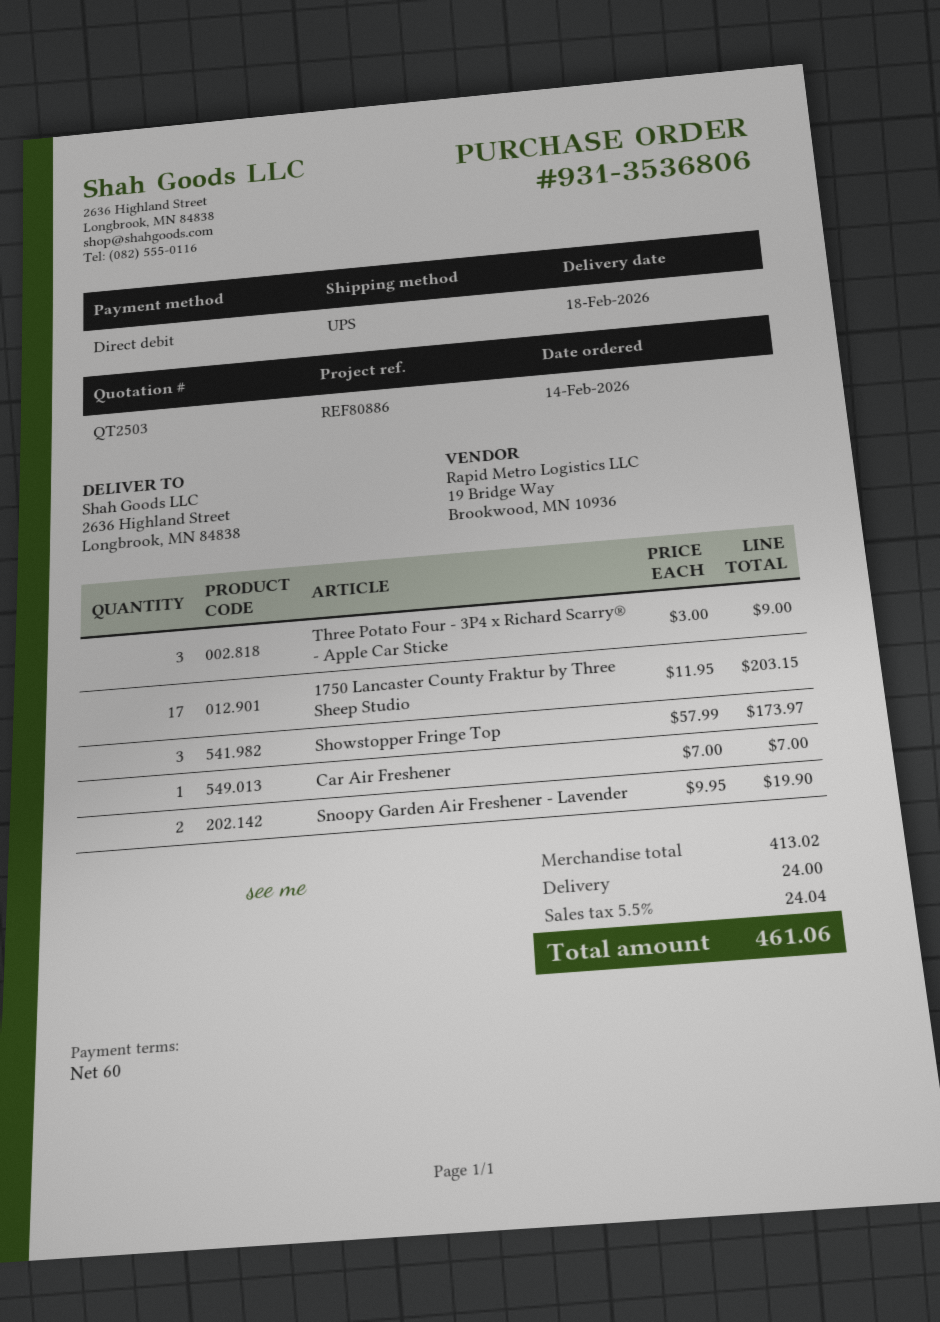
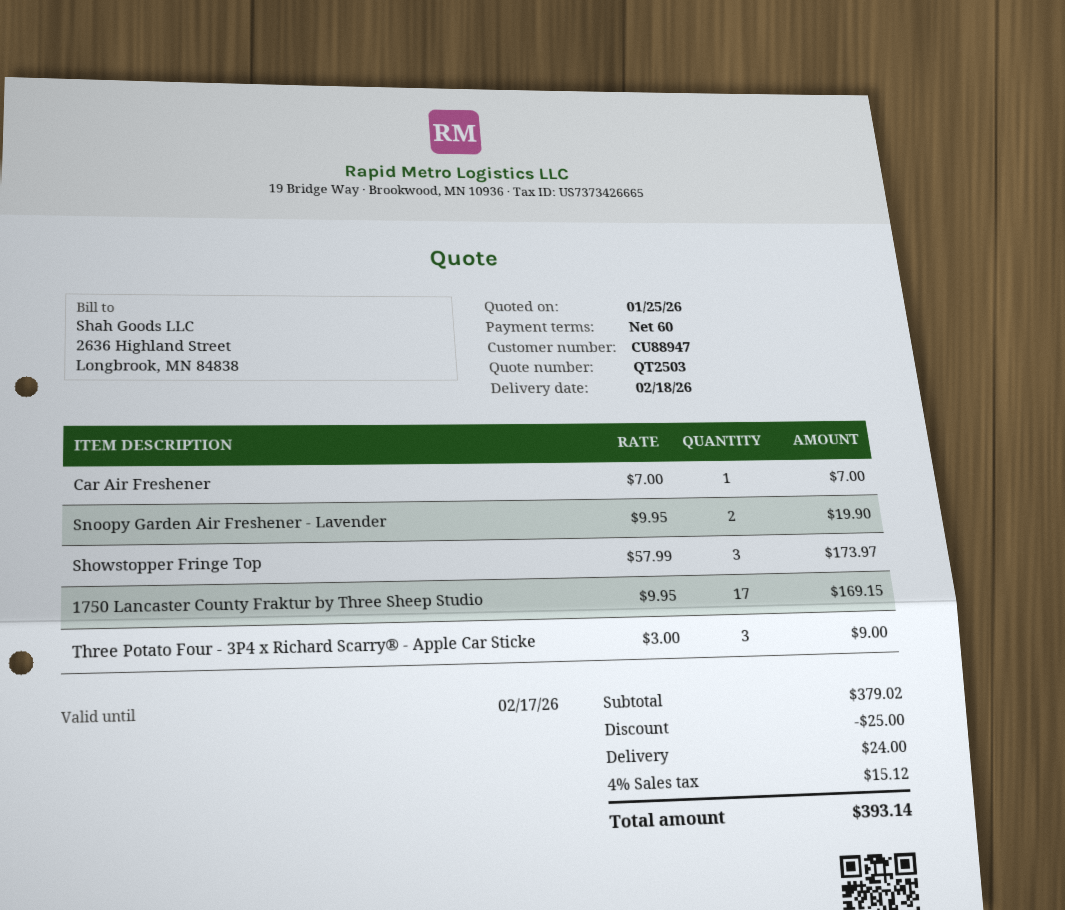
1750 Lancaster County Fraktur by Three Sheep Studio: 17 x 11.95 = 203.15 -> 17 x 9.95 = 169.15
subtotal: 413.02 -> 379.02
discount: none -> 25.00
tax: 5.5% = 24.04 -> 4% = 15.12
total: 461.06 -> 393.14

